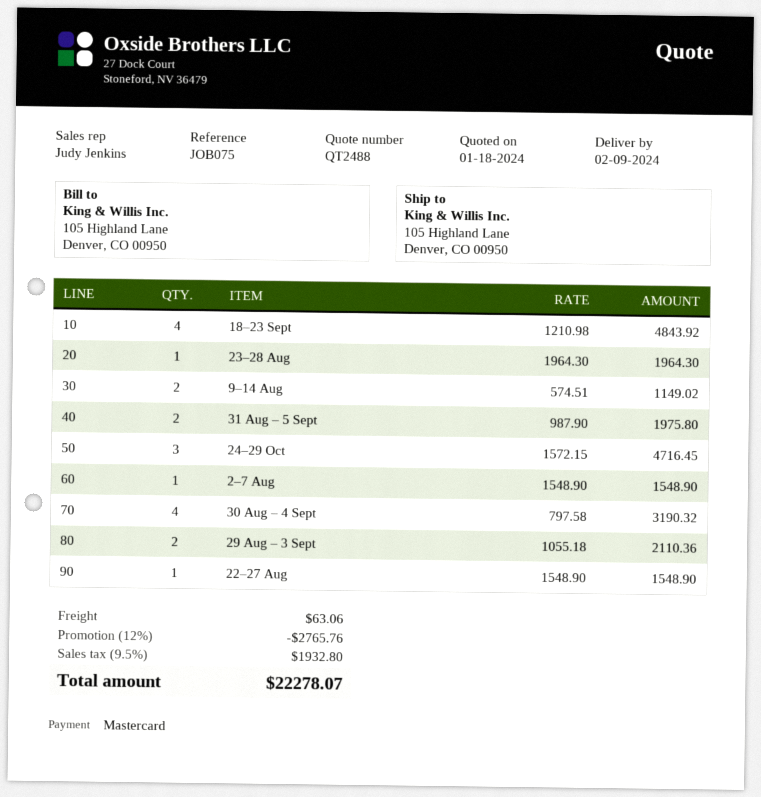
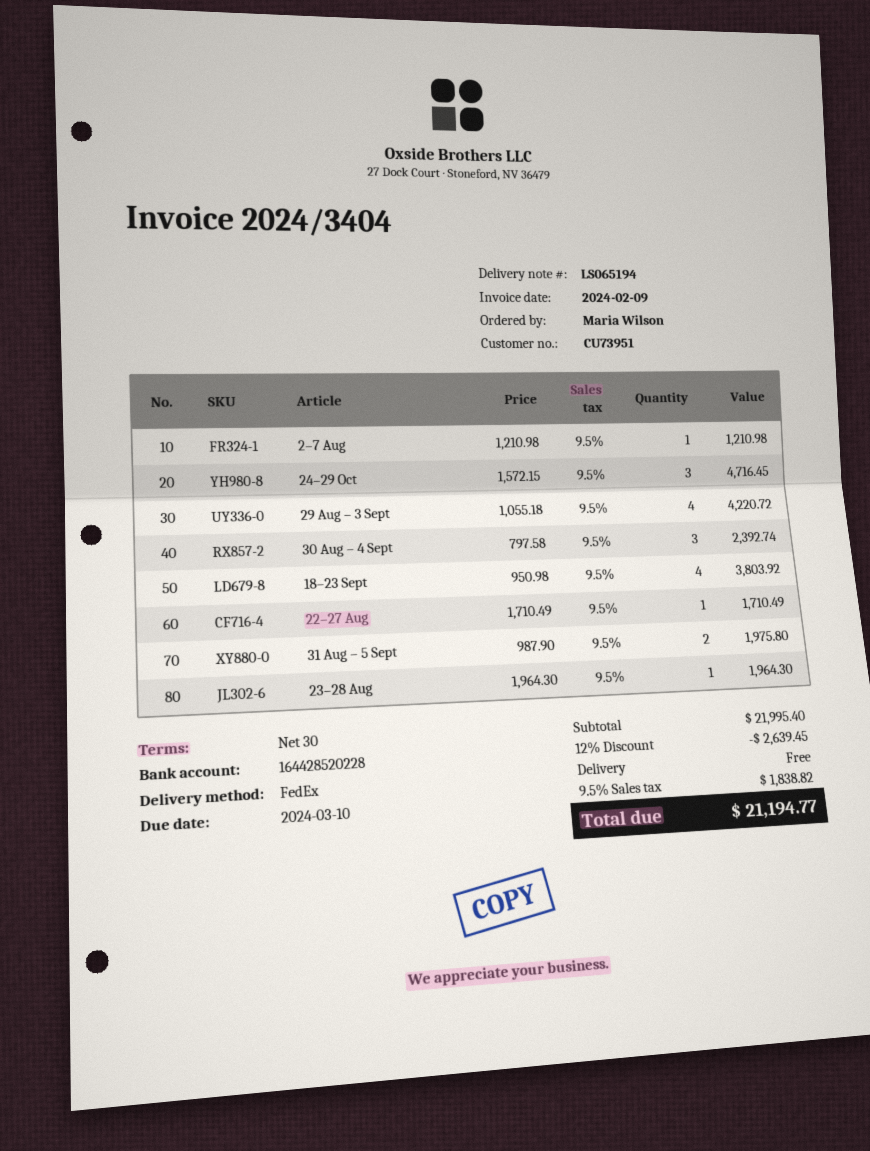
18–23 Sept: 4 x 1210.98 = 4843.92 -> 4 x 950.98 = 3803.92
9–14 Aug: 2 x 574.51 = 1149.02 -> none
2–7 Aug: 1 x 1548.90 = 1548.90 -> 1 x 1210.98 = 1210.98
30 Aug – 4 Sept: 4 x 797.58 = 3190.32 -> 3 x 797.58 = 2392.74
29 Aug – 3 Sept: 2 x 1055.18 = 2110.36 -> 4 x 1055.18 = 4220.72
22–27 Aug: 1 x 1548.90 = 1548.90 -> 1 x 1710.49 = 1710.49
discount: 12% = 2765.76 -> 12% = 2639.45
shipping: 63.06 -> 0.00
tax: 9.5% = 1932.80 -> 9.5% = 1838.82
total: 22278.07 -> 21194.77

